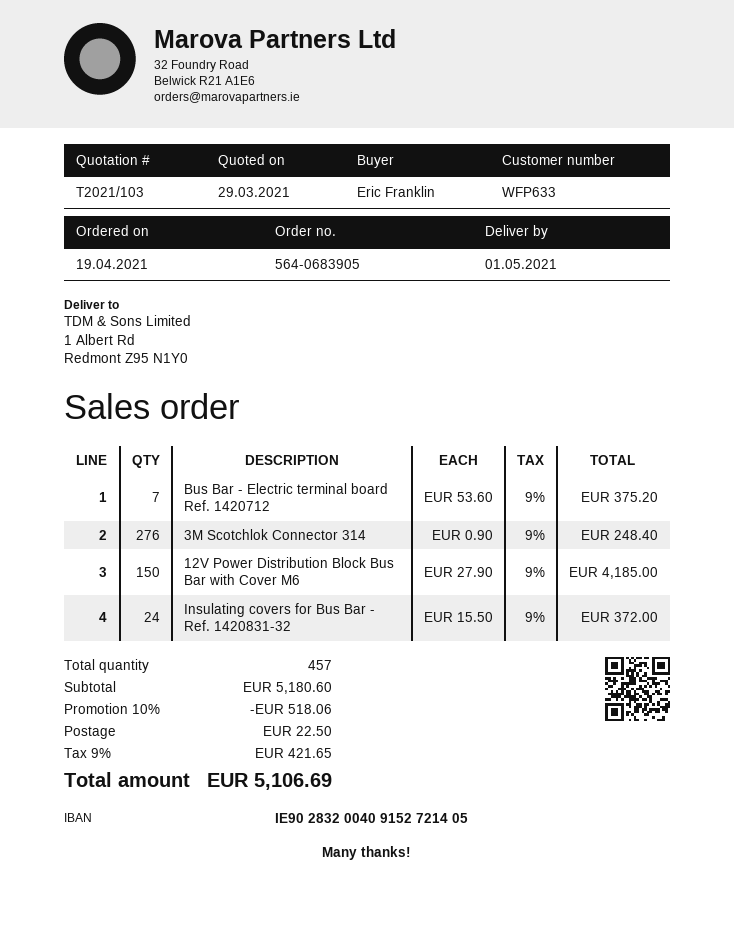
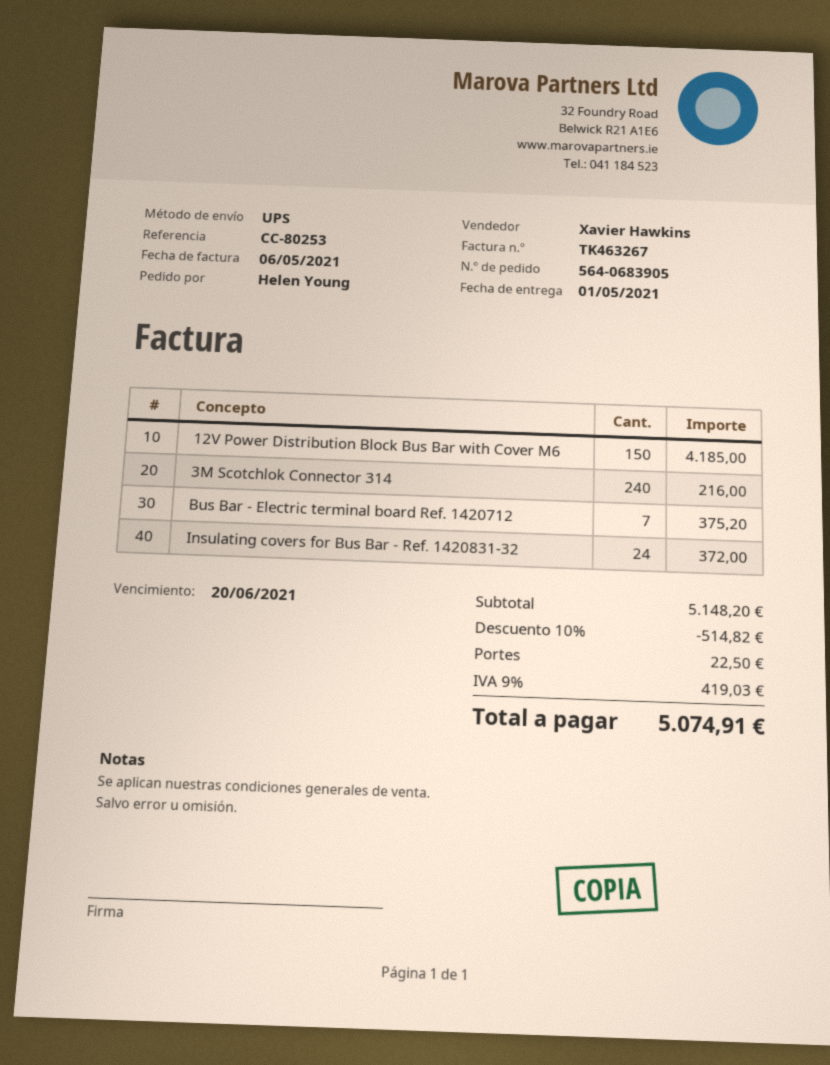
ordered by: Eric Franklin -> Helen Young
3M Scotchlok Connector 314: 276 for 248.40 -> 240 for 216.00
subtotal: 5180.60 -> 5148.20
discount: 10% = 518.06 -> 10% = 514.82
tax: 9% = 421.65 -> 9% = 419.03
total: 5106.69 -> 5074.91

